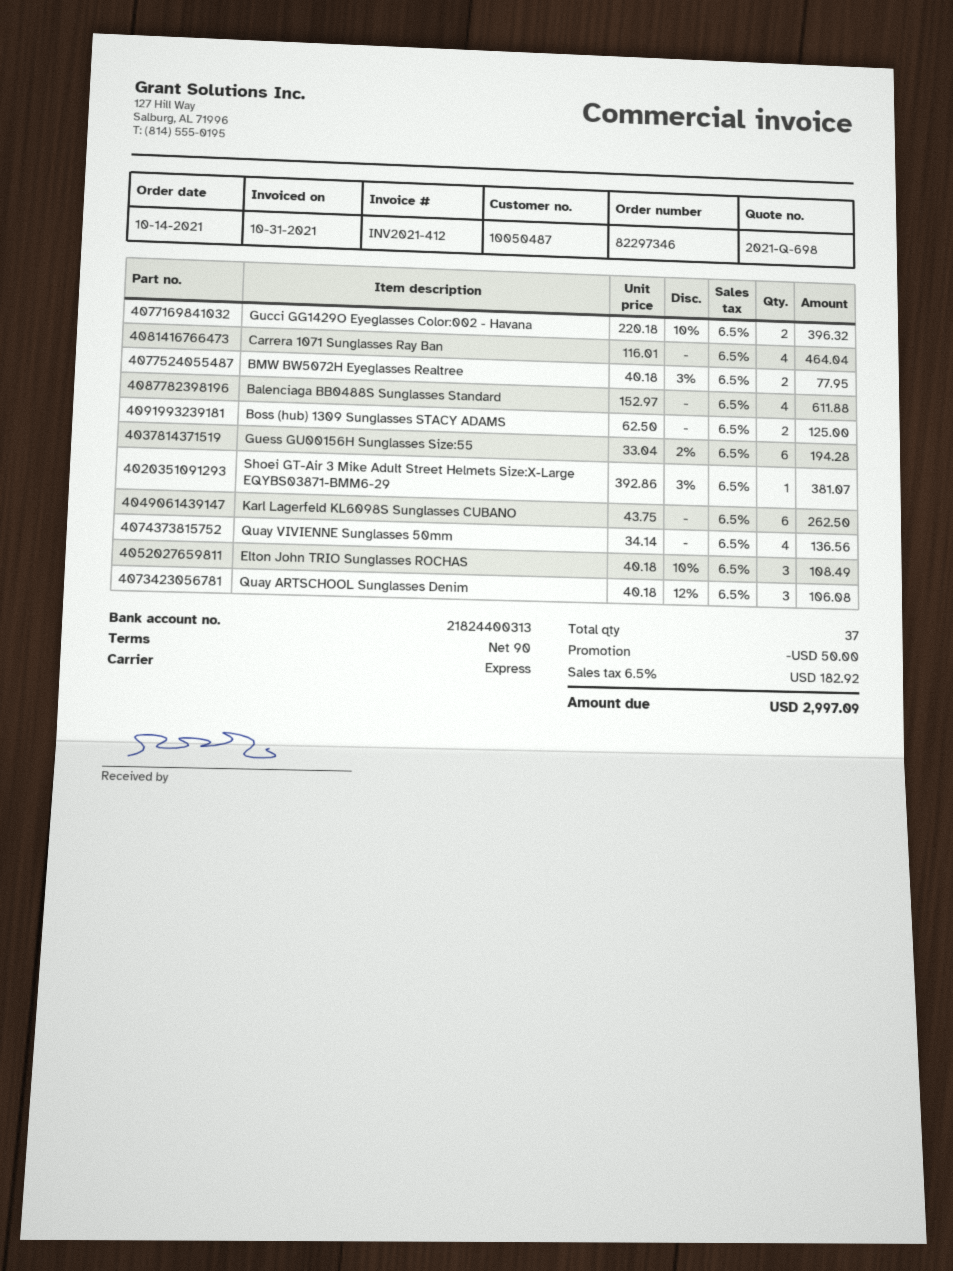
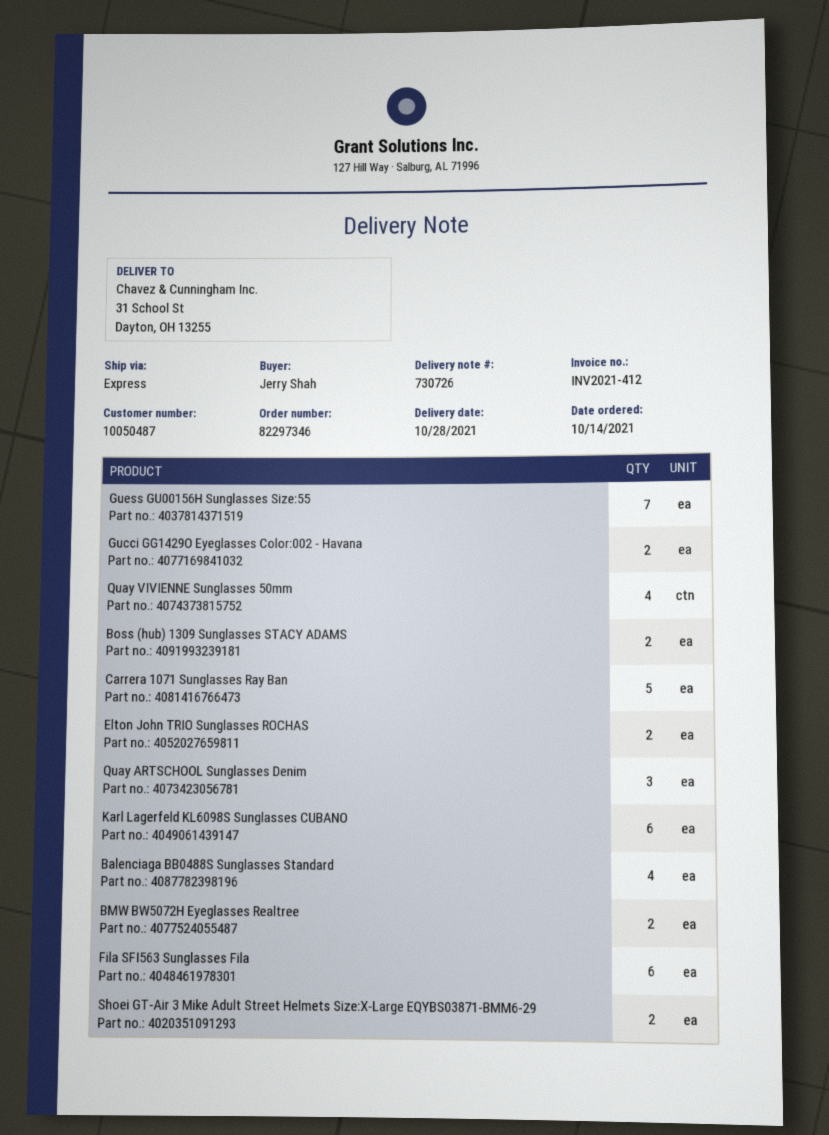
Carrera 1071 Sunglasses Ray Ban: 4 -> 5
Guess GU00156H Sunglasses Size:55: 6 -> 7
Shoei GT-Air 3 Mike Adult Street Helmets Size:X-Large EQYBS03871-BMM6-29: 1 -> 2
Elton John TRIO Sunglasses ROCHAS: 3 -> 2
Fila SFI563 Sunglasses Fila: none -> 6

